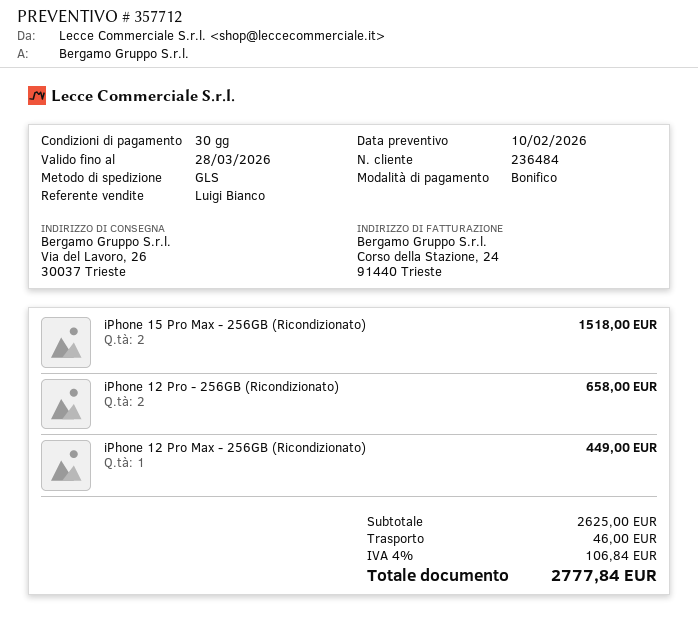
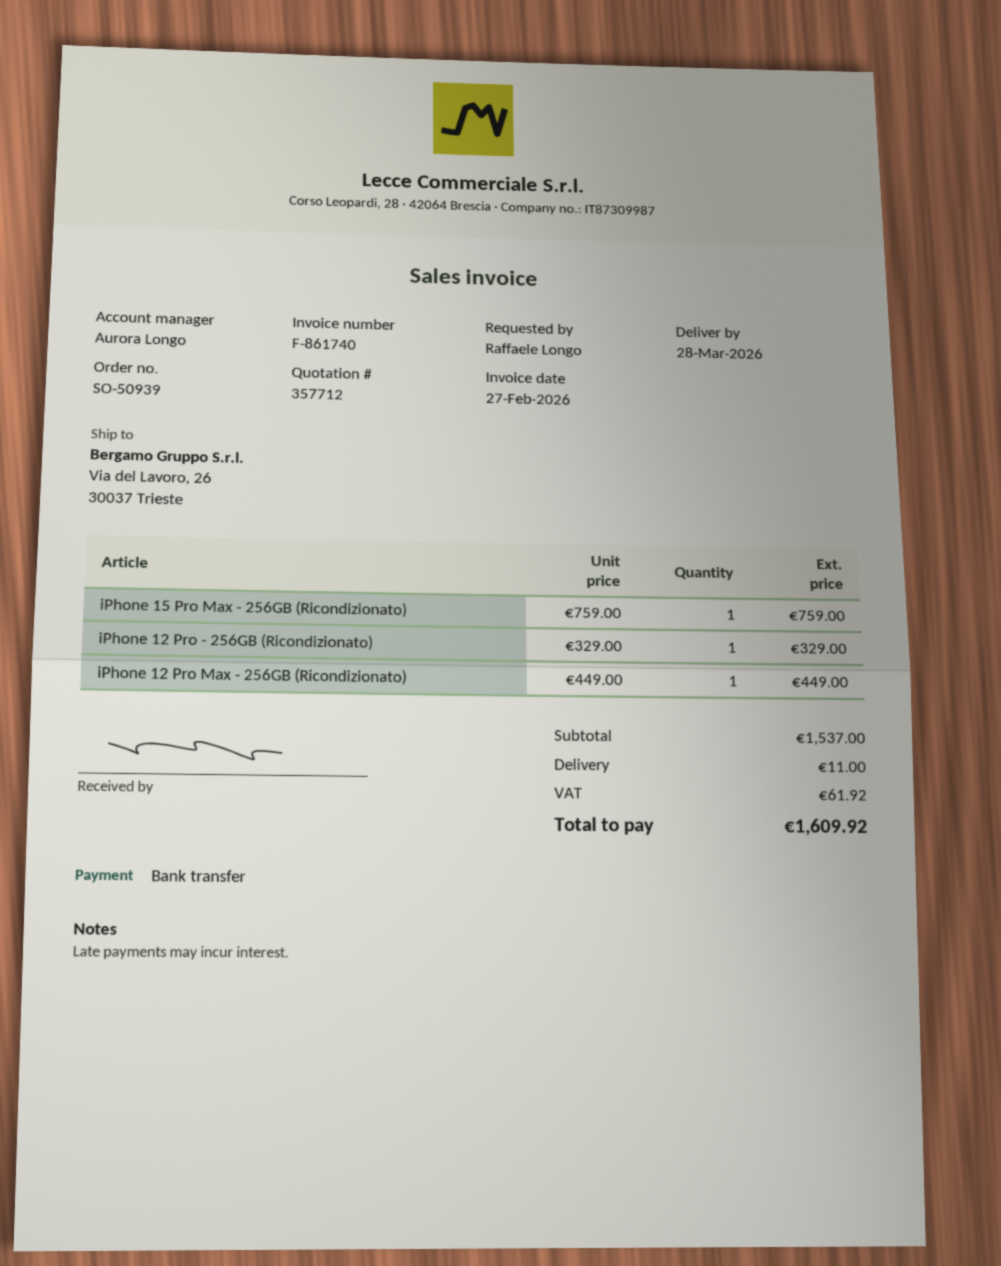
sales rep: Luigi Bianco -> Aurora Longo
iPhone 15 Pro Max - 256GB (Ricondizionato): 2 for 1518.00 -> 1 for 759.00
iPhone 12 Pro - 256GB (Ricondizionato): 2 for 658.00 -> 1 for 329.00
subtotal: 2625.00 -> 1537.00
shipping: 46.00 -> 11.00
tax: 106.84 -> 61.92
total: 2777.84 -> 1609.92

